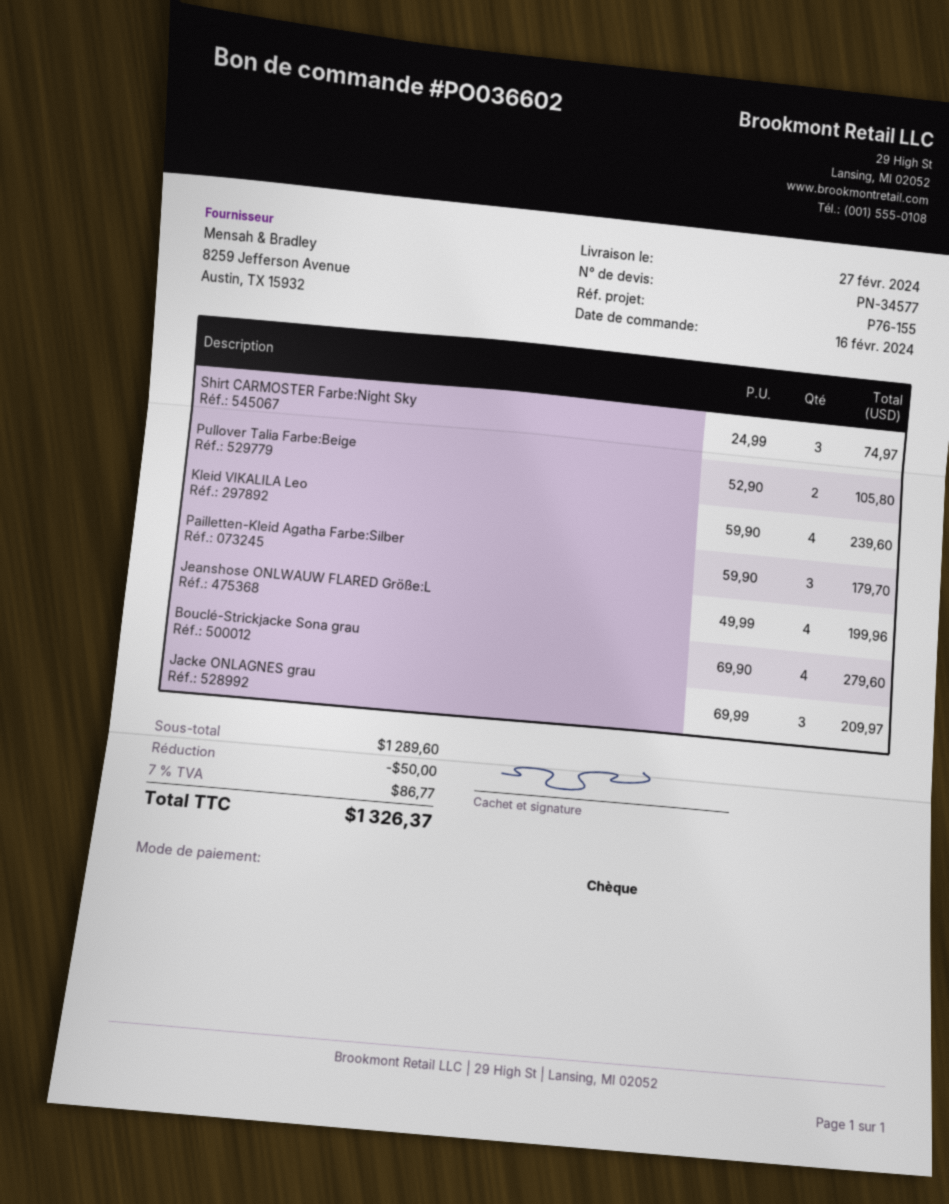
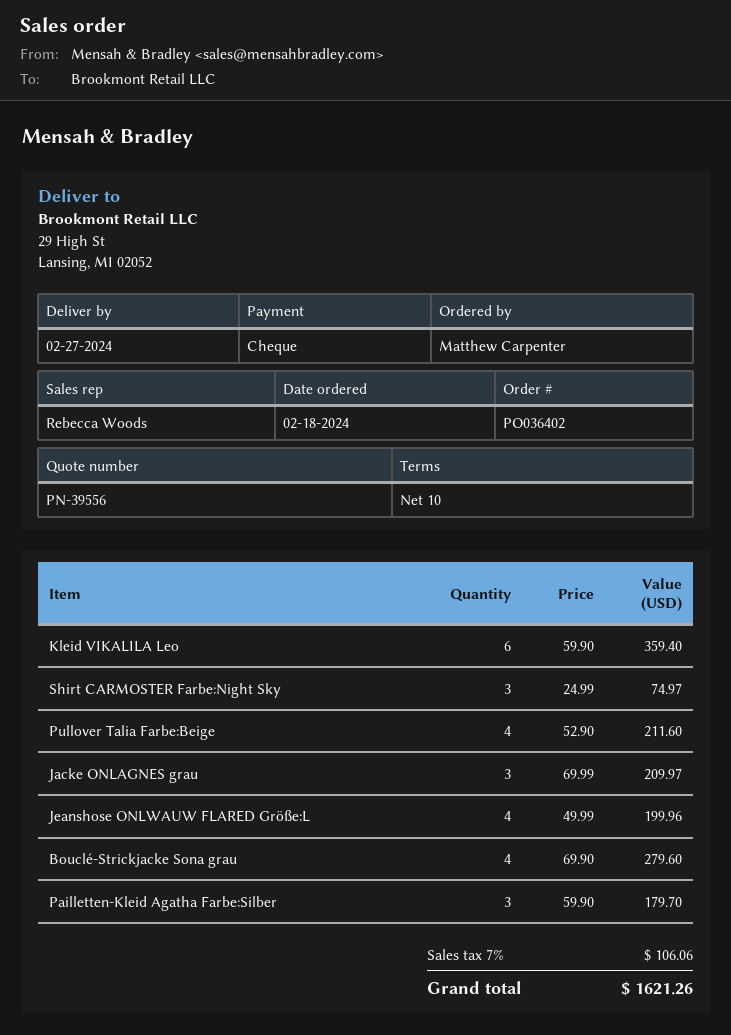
quote number: PN-34577 -> PN-39556
order number: PO036602 -> PO036402
order date: 2024-02-16 -> 2024-02-18
Pullover Talia Farbe:Beige: 2 x 52.90 = 105.80 -> 4 x 52.90 = 211.60
Kleid VIKALILA Leo: 4 x 59.90 = 239.60 -> 6 x 59.90 = 359.40
discount: 50.00 -> none
tax: 7% = 86.77 -> 7% = 106.06
total: 1326.37 -> 1621.26

